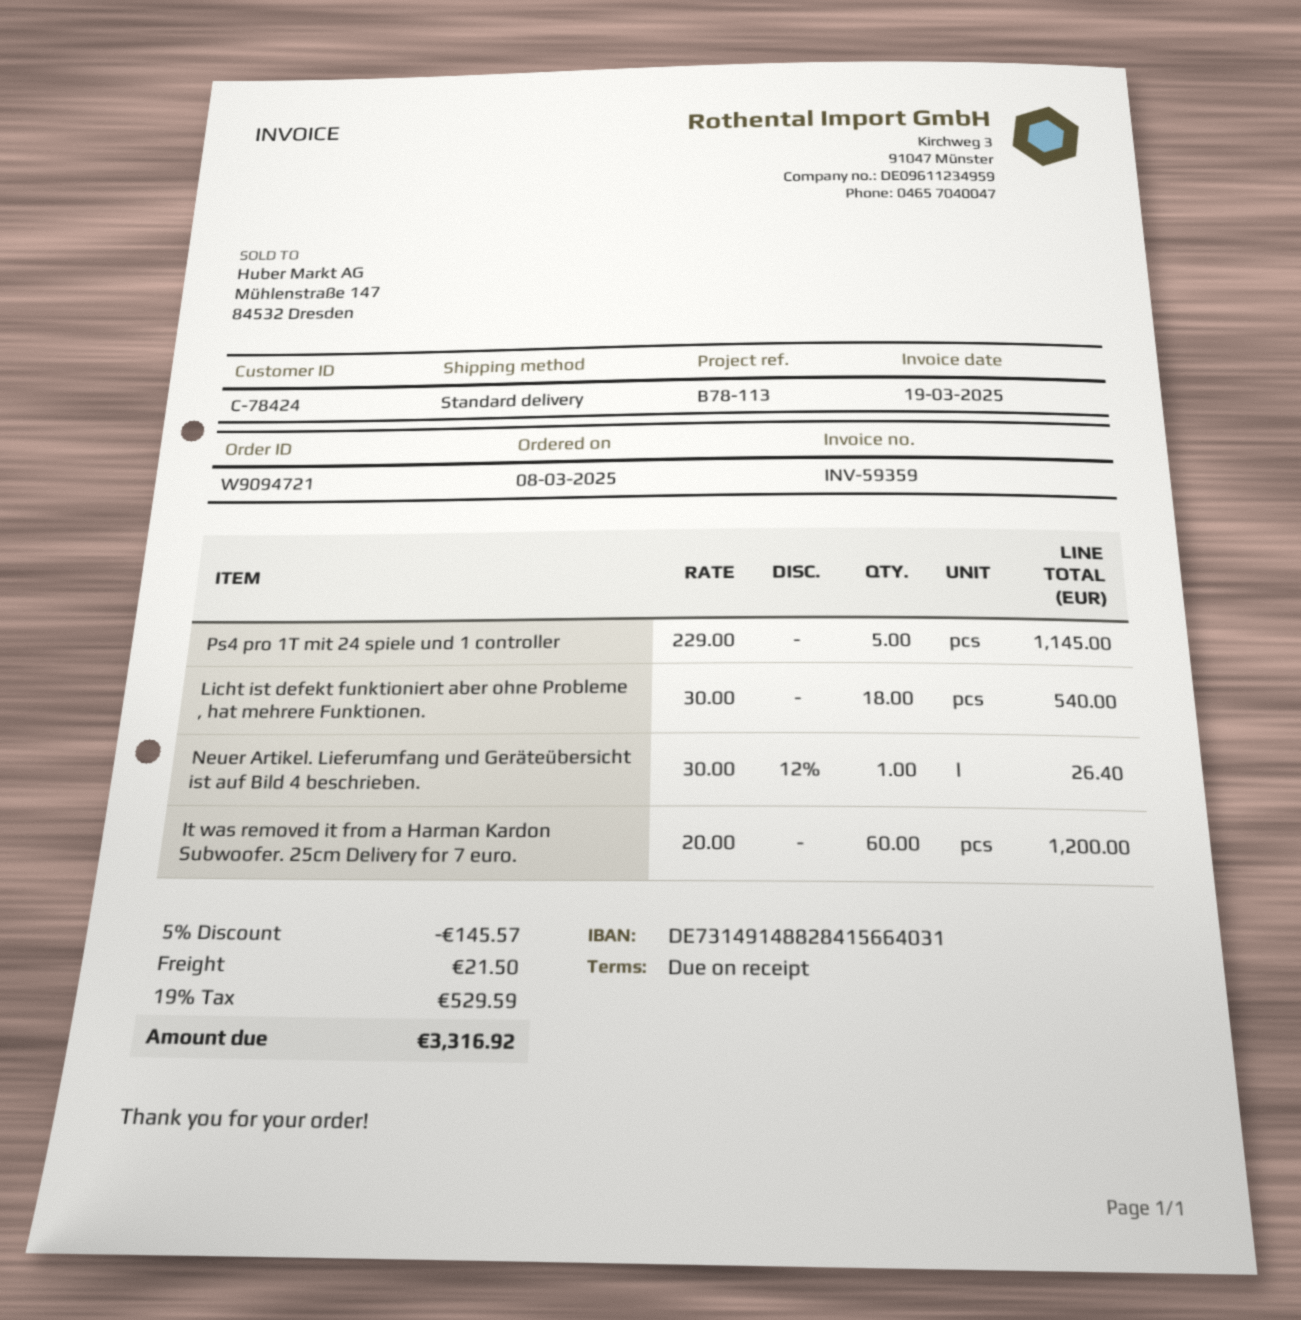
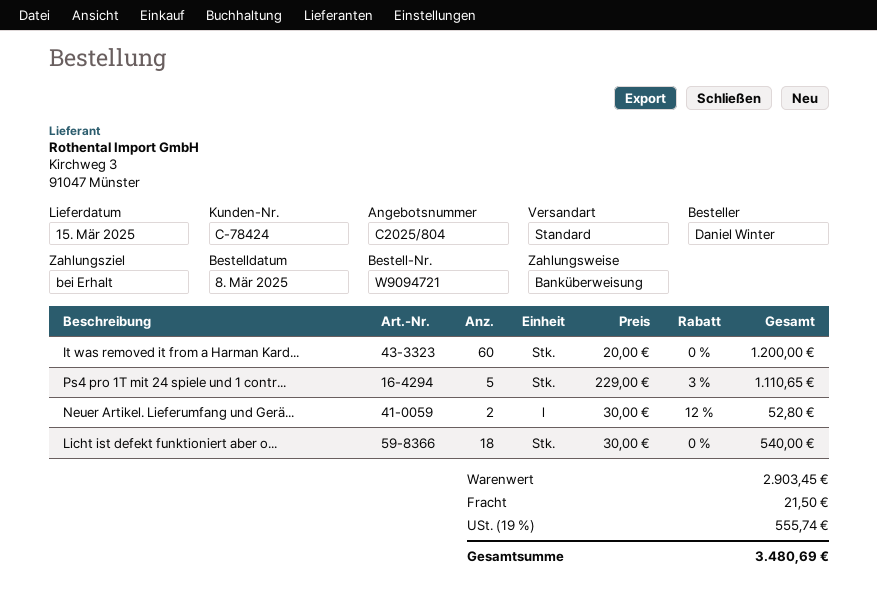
Ps4 pro 1T mit 24 spiele und 1 controller: 5 x 229.00 = 1145.00 -> 5 x 229.00 - 3% = 1110.65
Neuer Artikel. Lieferumfang und Geräteübersicht ist auf Bild 4 beschrieben.: 1 x 30.00 - 12% = 26.40 -> 2 x 30.00 - 12% = 52.80
discount: 5% = 145.57 -> none
tax: 19% = 529.59 -> 19% = 555.74
total: 3316.92 -> 3480.69

